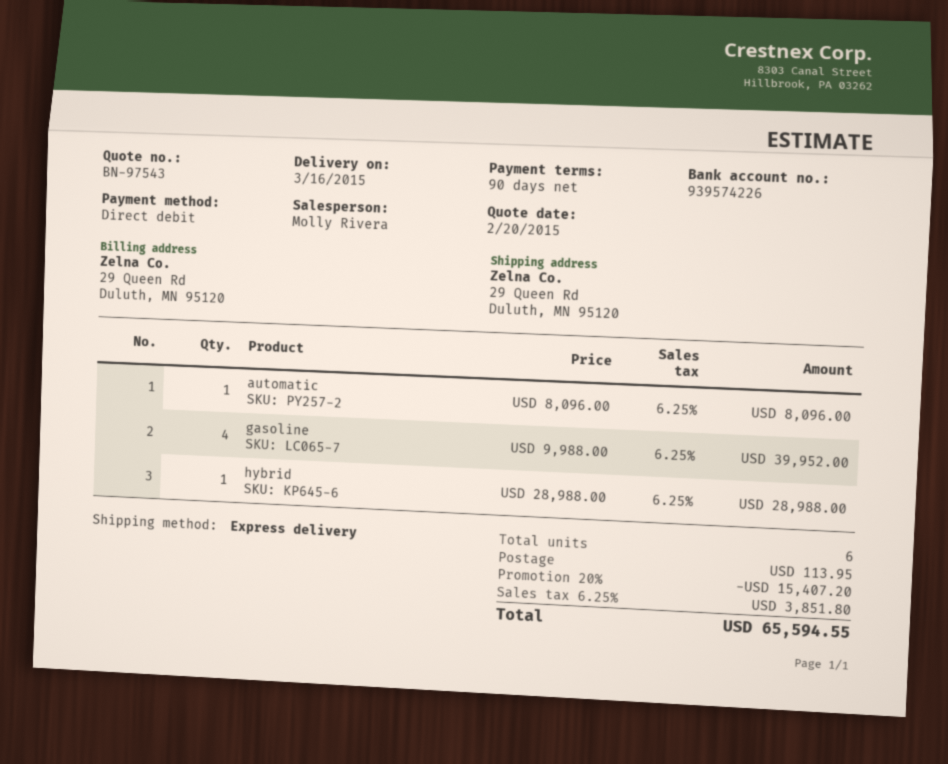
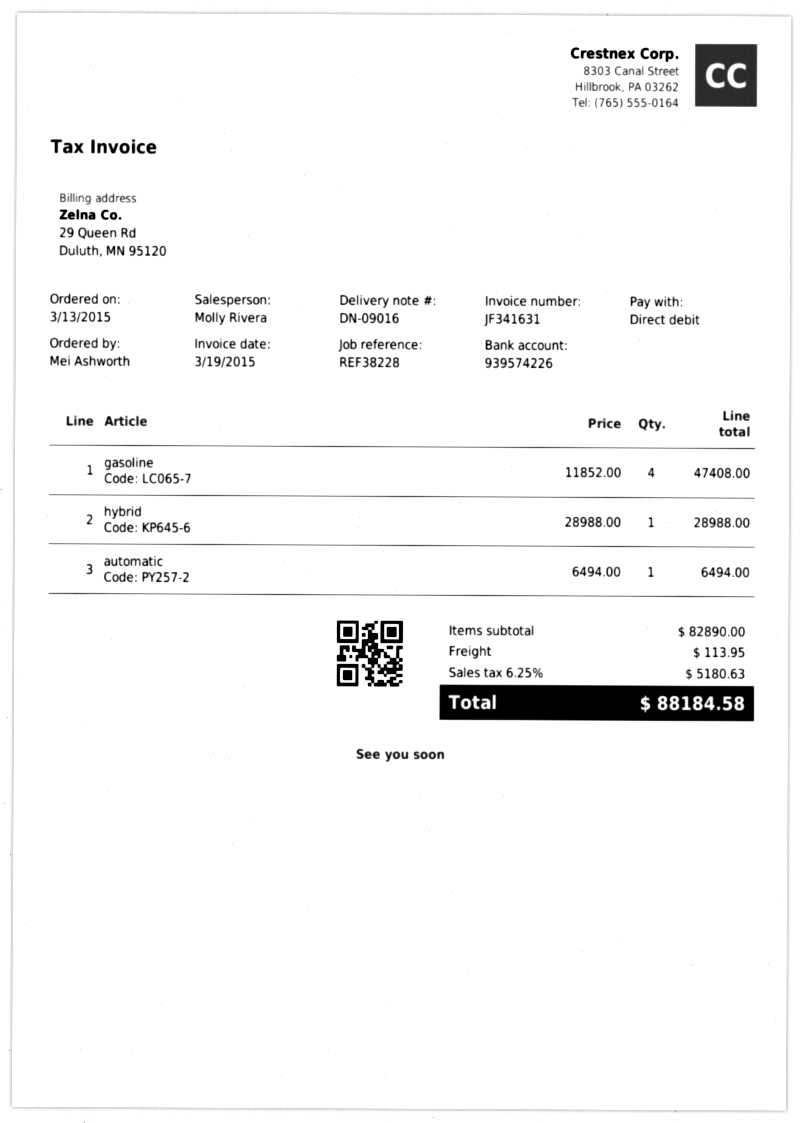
automatic: 1 x 8096.00 = 8096.00 -> 1 x 6494.00 = 6494.00
gasoline: 4 x 9988.00 = 39952.00 -> 4 x 11852.00 = 47408.00
discount: 20% = 15407.20 -> none
tax: 6.25% = 3851.80 -> 6.25% = 5180.63
total: 65594.55 -> 88184.58

